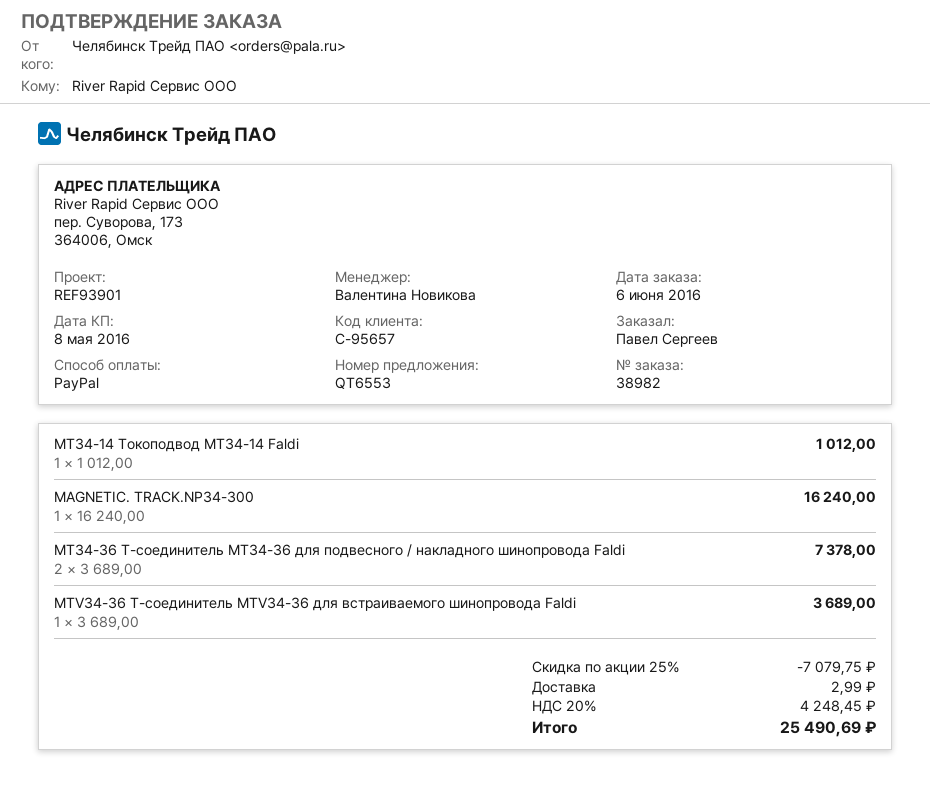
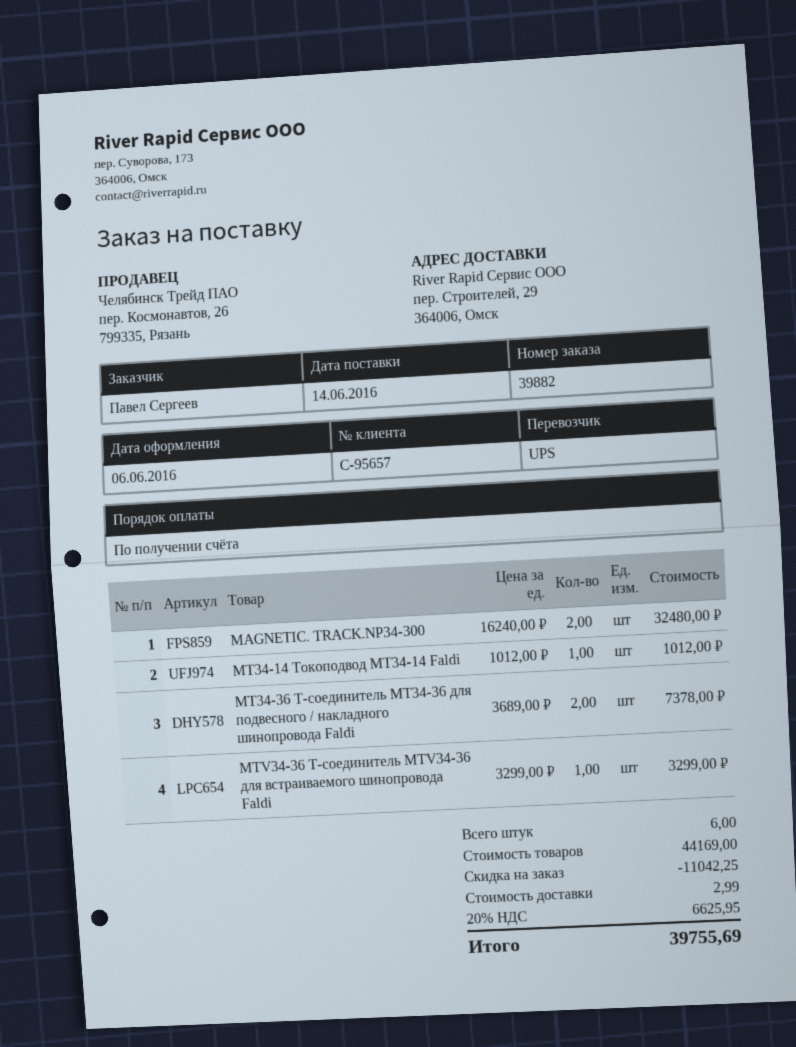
order number: 38982 -> 39882
MAGNETIC. TRACK.NP34-300: 1 x 16240.00 = 16240.00 -> 2 x 16240.00 = 32480.00
MTV34-36 T-соединитель MTV34-36 для встраиваемого шинопровода Faldi: 1 x 3689.00 = 3689.00 -> 1 x 3299.00 = 3299.00
discount: 7079.75 -> 11042.25
tax: 20% = 4248.45 -> 20% = 6625.95
total: 25490.69 -> 39755.69

